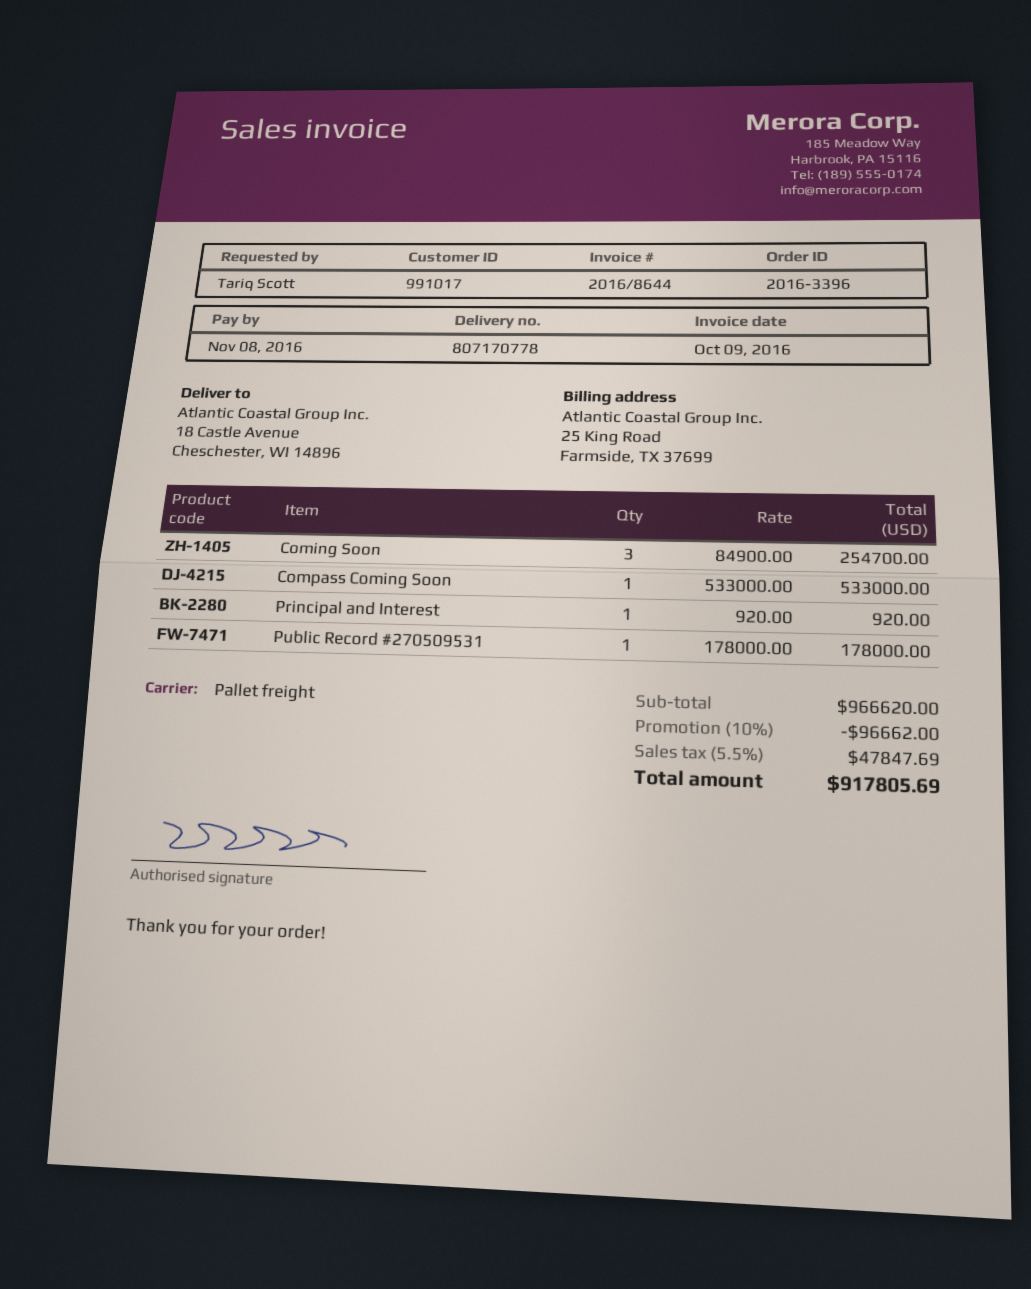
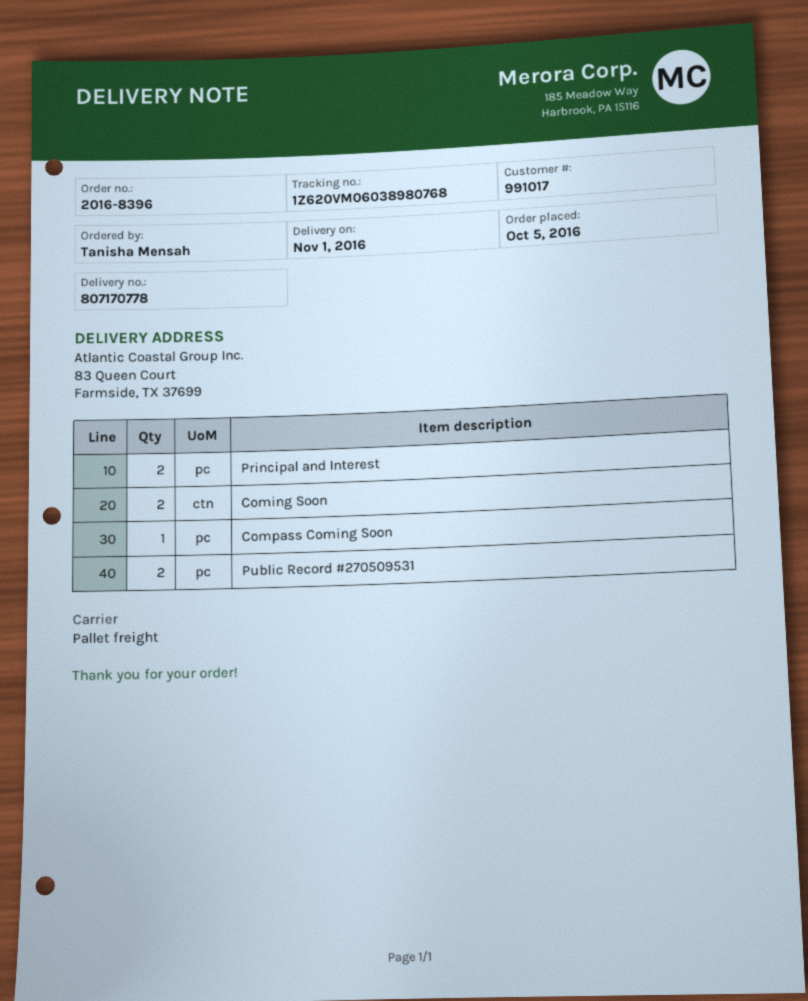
order number: 2016-3396 -> 2016-8396
ordered by: Tariq Scott -> Tanisha Mensah
ship to: 18 Castle Avenue, Cheschester, WI 14896 -> 83 Queen Court, Farmside, TX 37699
Coming Soon: 3 -> 2
Principal and Interest: 1 -> 2
Public Record #270509531: 1 -> 2

